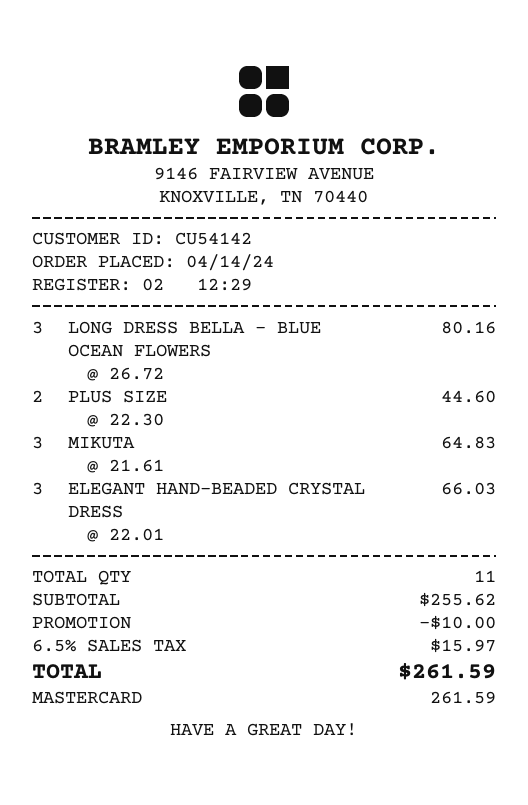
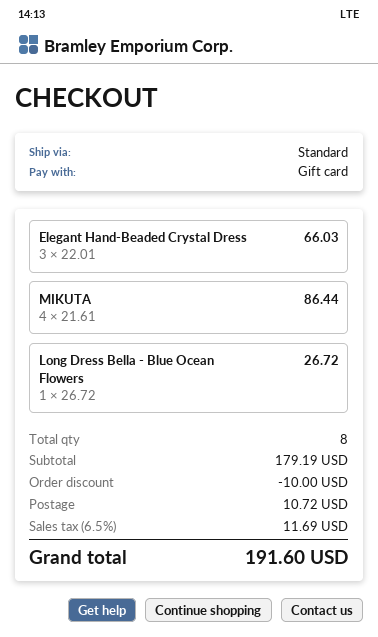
payment method: Mastercard -> gift card
LONG DRESS BELLA - BLUE OCEAN FLOWERS: 3 x 26.72 = 80.16 -> 1 x 26.72 = 26.72
PLUS SIZE: 2 x 22.30 = 44.60 -> none
MIKUTA: 3 x 21.61 = 64.83 -> 4 x 21.61 = 86.44
total quantity: 11 -> 8
subtotal: 255.62 -> 179.19
shipping: none -> 10.72
tax: 6.5% = 15.97 -> 6.5% = 11.69
total: 261.59 -> 191.60

